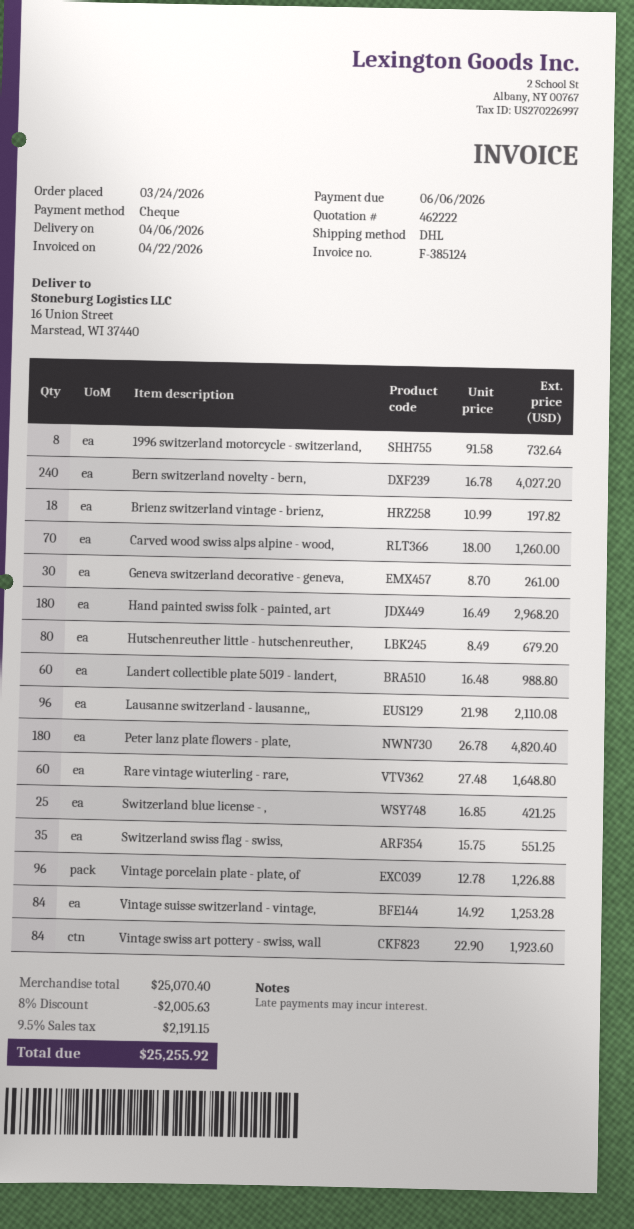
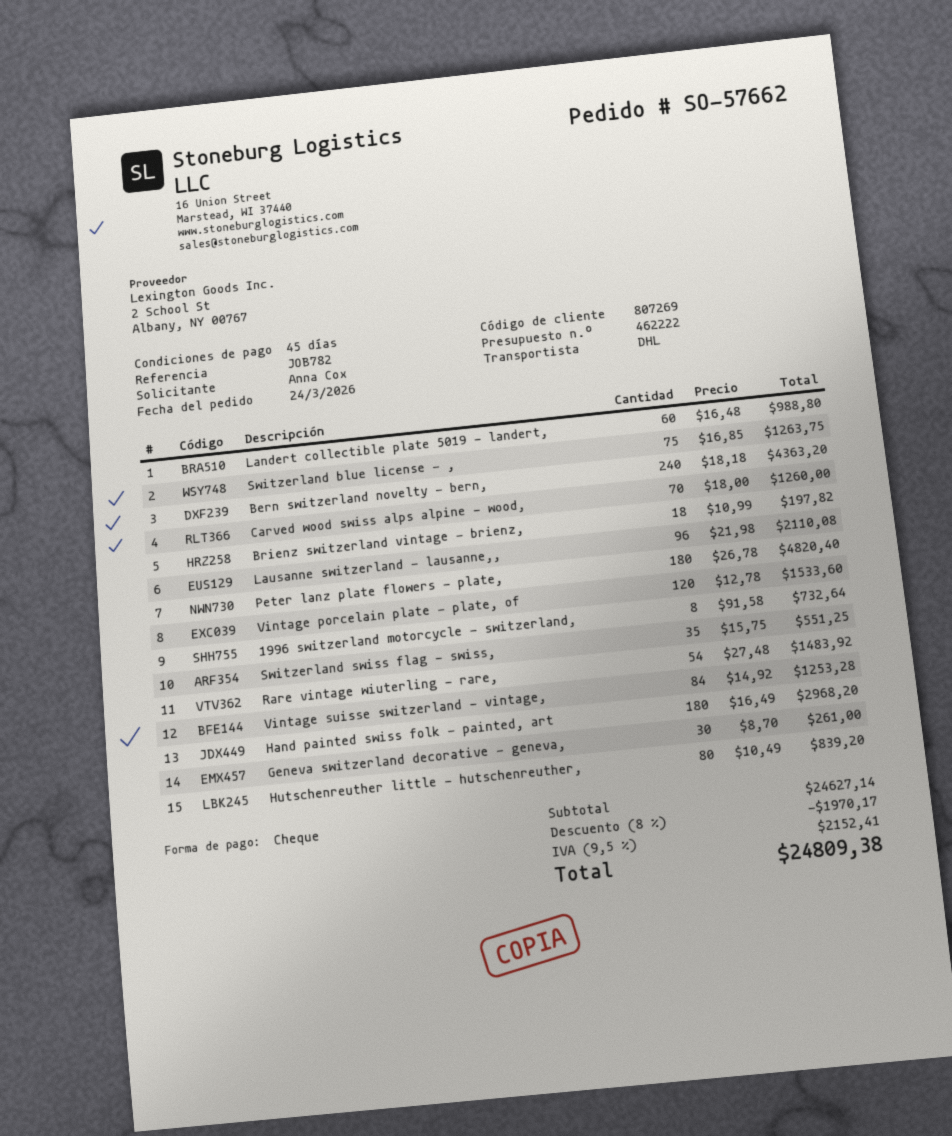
Bern switzerland novelty - bern,: 240 x 16.78 = 4027.20 -> 240 x 18.18 = 4363.20
Hutschenreuther little - hutschenreuther,: 80 x 8.49 = 679.20 -> 80 x 10.49 = 839.20
Rare vintage wiuterling - rare,: 60 x 27.48 = 1648.80 -> 54 x 27.48 = 1483.92
Switzerland blue license - ,: 25 x 16.85 = 421.25 -> 75 x 16.85 = 1263.75
Vintage porcelain plate - plate, of: 96 x 12.78 = 1226.88 -> 120 x 12.78 = 1533.60
Vintage swiss art pottery - swiss, wall: 84 x 22.90 = 1923.60 -> none
subtotal: 25070.40 -> 24627.14
discount: 8% = 2005.63 -> 8% = 1970.17
tax: 9.5% = 2191.15 -> 9.5% = 2152.41
total: 25255.92 -> 24809.38

